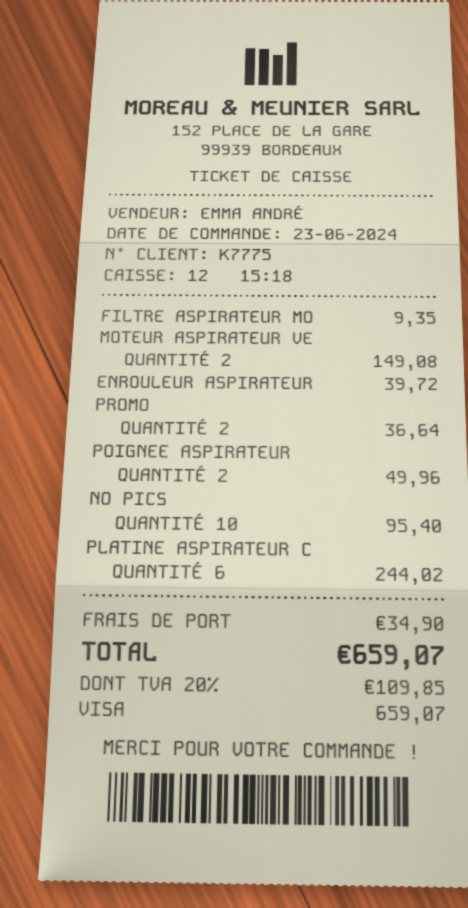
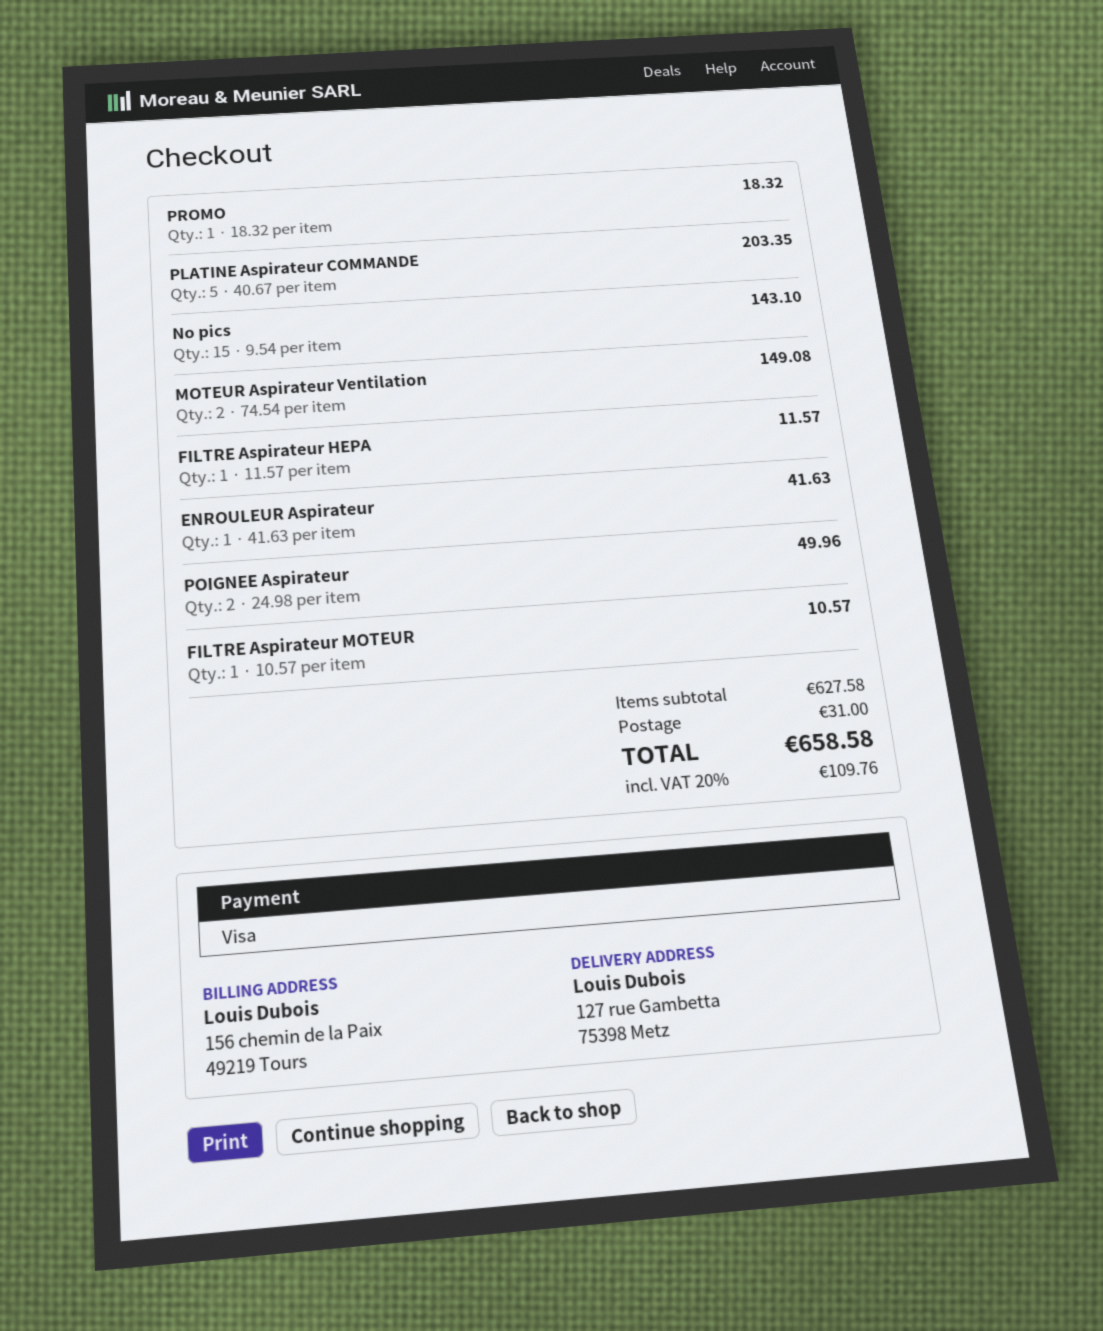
FILTRE ASPIRATEUR MO: 1 for 9.35 -> 1 for 10.57
ENROULEUR ASPIRATEUR: 1 for 39.72 -> 1 for 41.63
PROMO: 2 for 36.64 -> 1 for 18.32
NO PICS: 10 for 95.40 -> 15 for 143.10
PLATINE ASPIRATEUR C: 6 for 244.02 -> 5 for 203.35
FILTRE Aspirateur HEPA: none -> 1 for 11.57
shipping: 34.90 -> 31.00
tax: 20% = 109.85 -> 20% = 109.76
total: 659.07 -> 658.58

